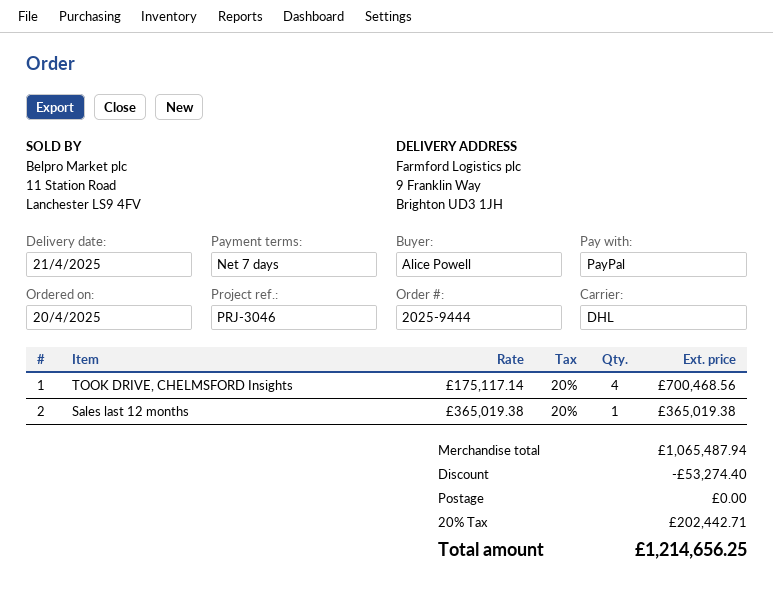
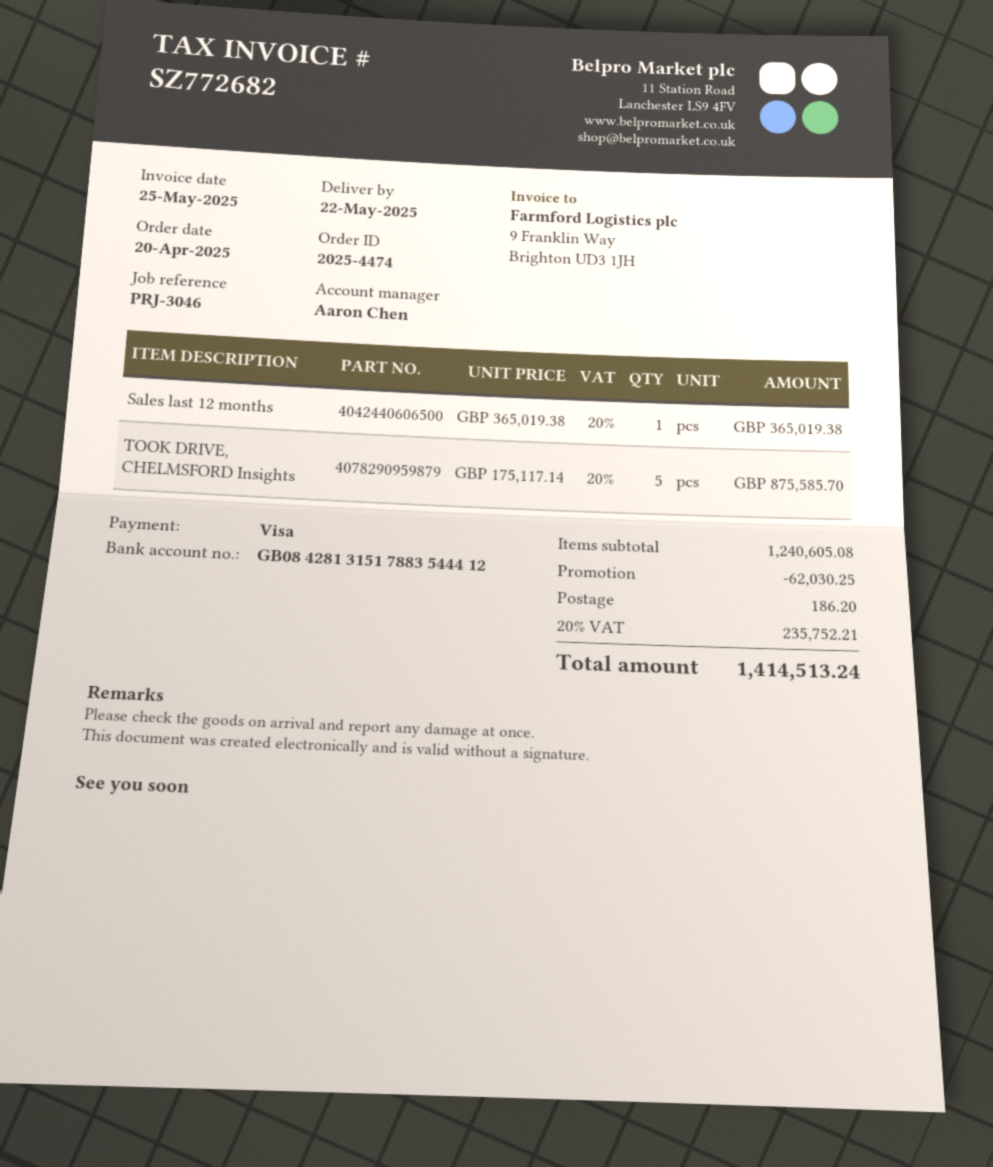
order number: 2025-9444 -> 2025-4474
delivery date: 2025-04-21 -> 2025-05-22
payment method: PayPal -> Visa
TOOK DRIVE, CHELMSFORD Insights: 4 x 175117.14 = 700468.56 -> 5 x 175117.14 = 875585.70
subtotal: 1065487.94 -> 1240605.08
discount: 53274.40 -> 62030.25
shipping: 0.00 -> 186.20
tax: 20% = 202442.71 -> 20% = 235752.21
total: 1214656.25 -> 1414513.24

